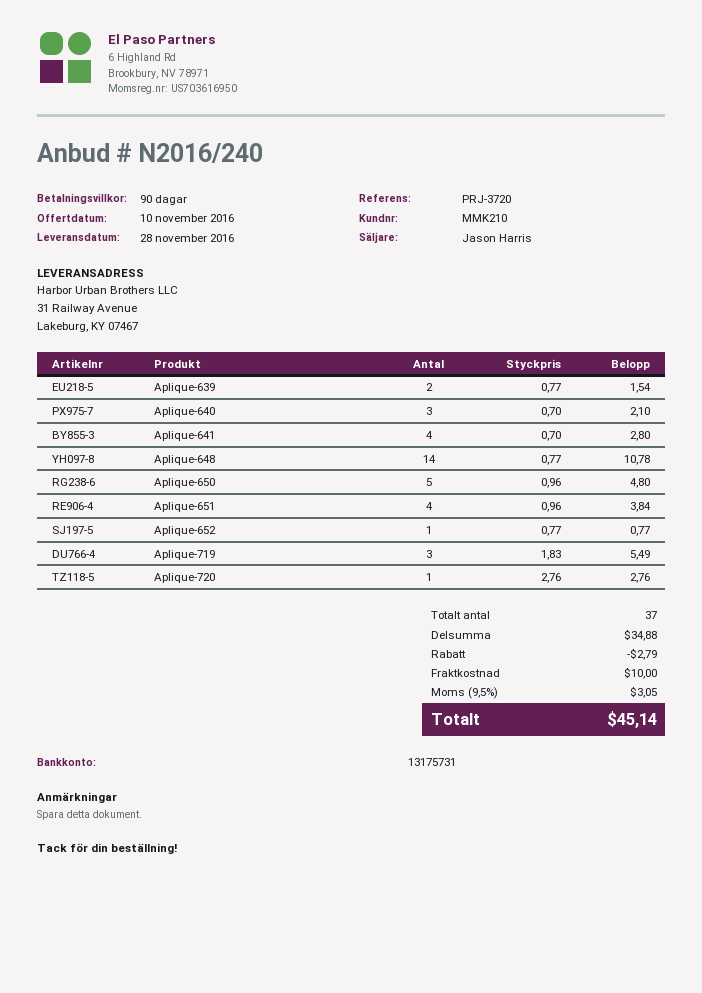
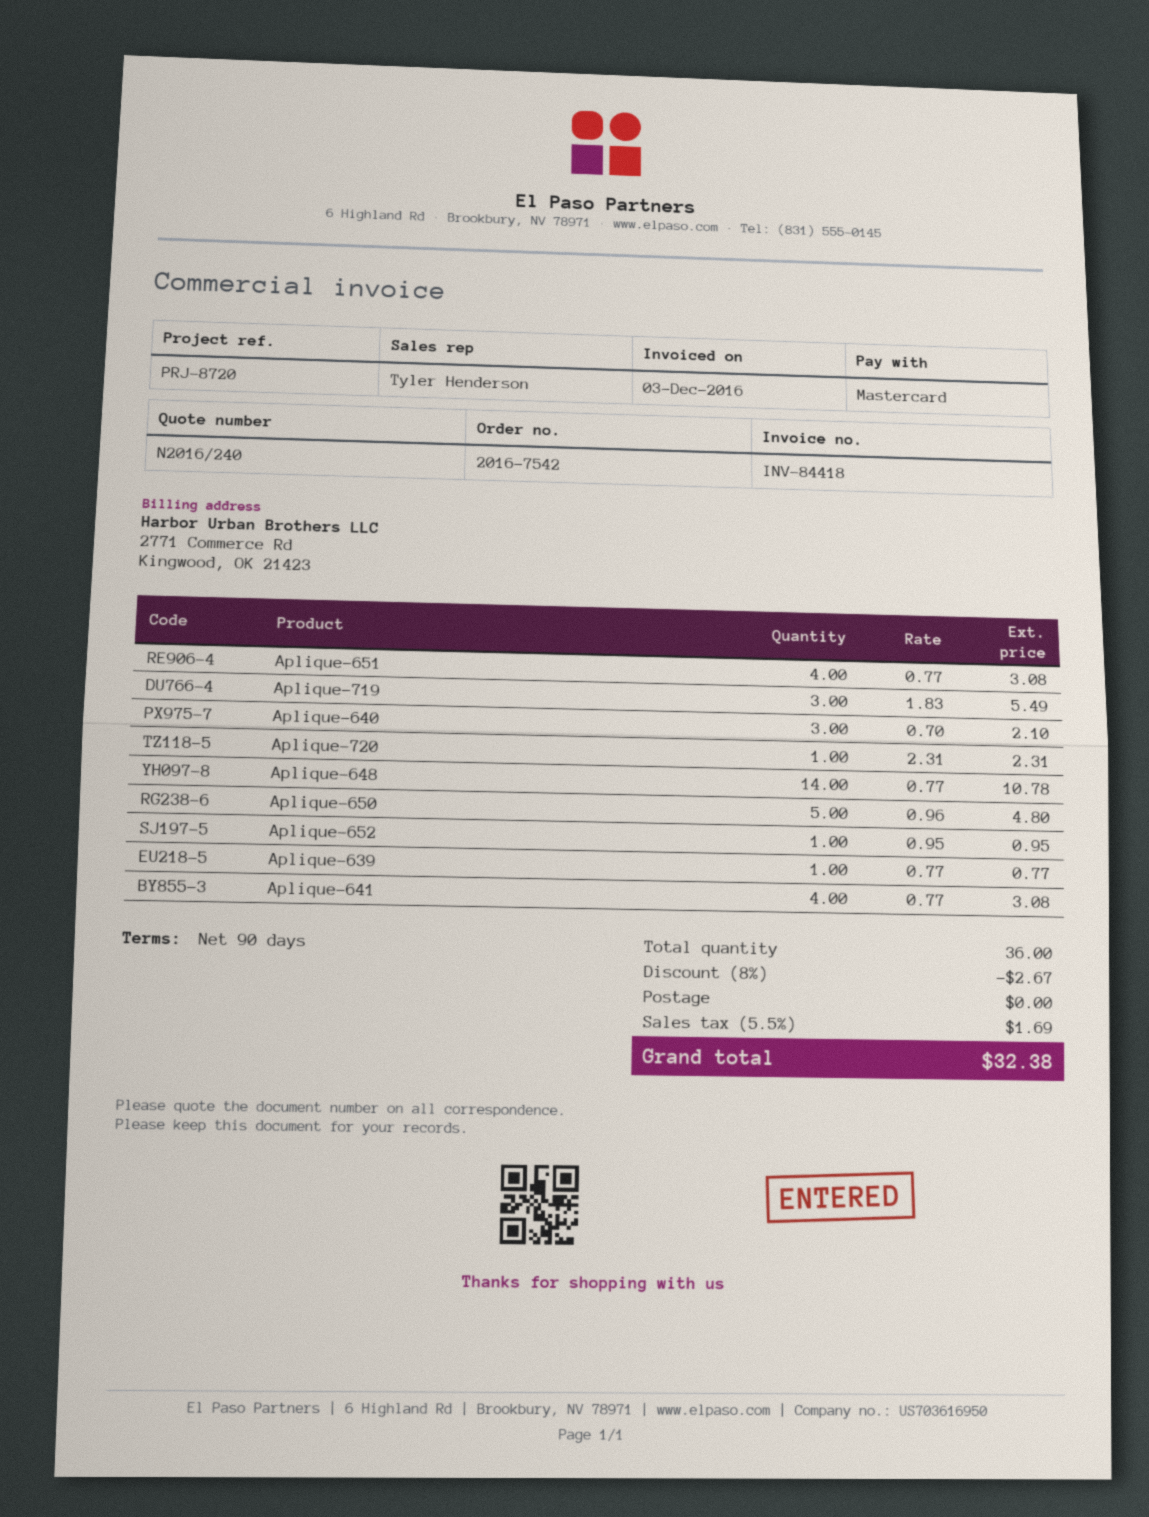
reference: PRJ-3720 -> PRJ-8720
sales rep: Jason Harris -> Tyler Henderson
Aplique-639: 2 x 0.77 = 1.54 -> 1 x 0.77 = 0.77
Aplique-641: 4 x 0.70 = 2.80 -> 4 x 0.77 = 3.08
Aplique-651: 4 x 0.96 = 3.84 -> 4 x 0.77 = 3.08
Aplique-652: 1 x 0.77 = 0.77 -> 1 x 0.95 = 0.95
Aplique-720: 1 x 2.76 = 2.76 -> 1 x 2.31 = 2.31
total quantity: 37 -> 36
discount: 2.79 -> 2.67
shipping: 10.00 -> 0.00
tax: 9.5% = 3.05 -> 5.5% = 1.69
total: 45.14 -> 32.38

